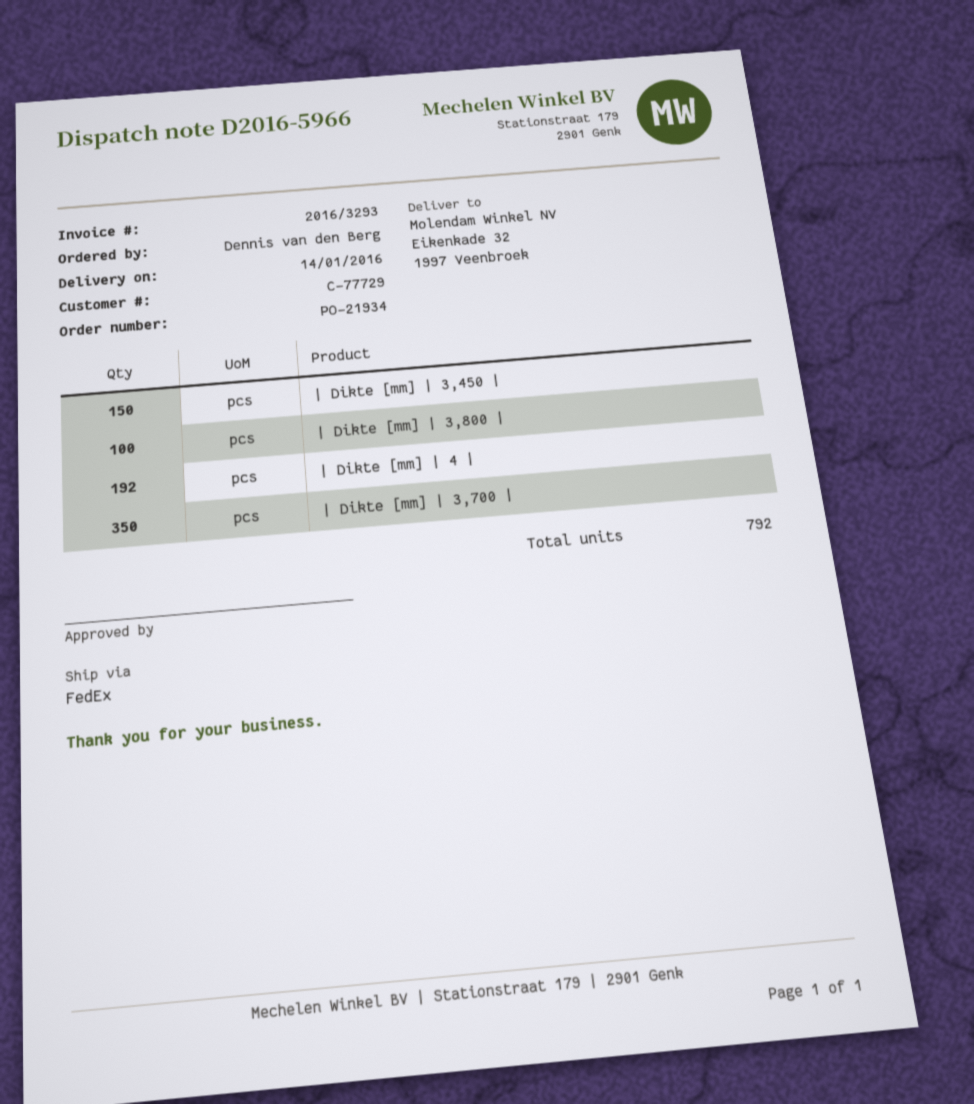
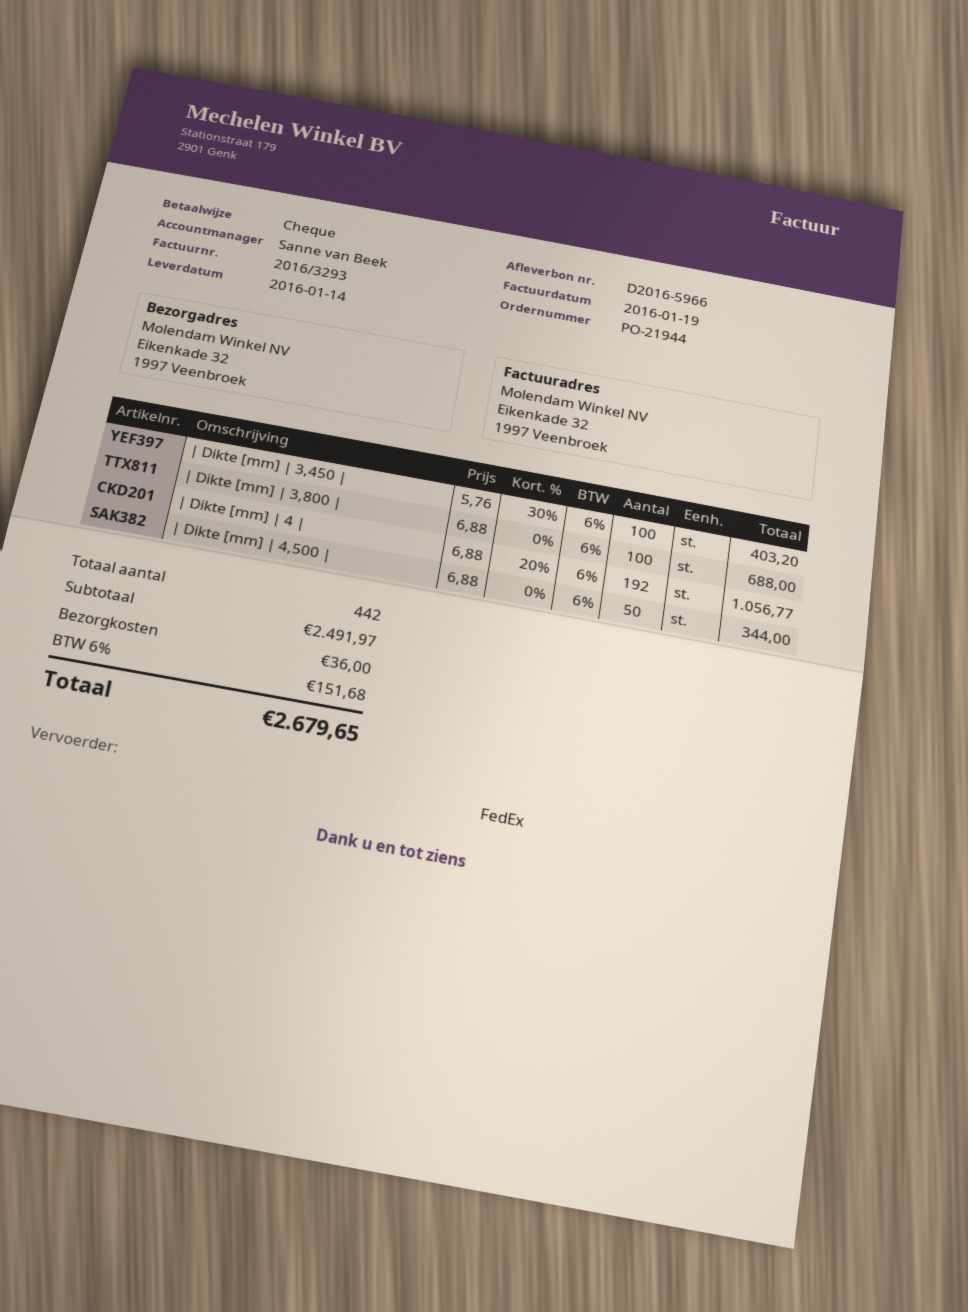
order number: PO-21934 -> PO-21944
| Dikte [mm] | 3,450 |: 150 -> 100
| Dikte [mm] | 3,700 |: 350 -> none
| Dikte [mm] | 4,500 |: none -> 50
total quantity: 792 -> 442

